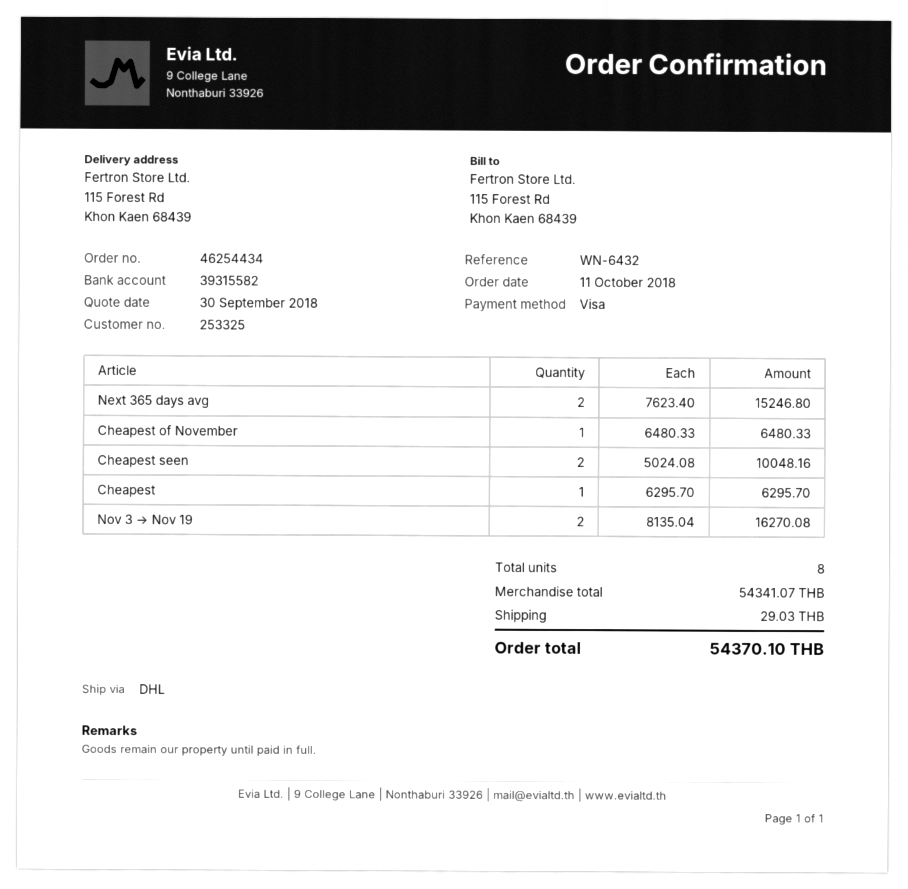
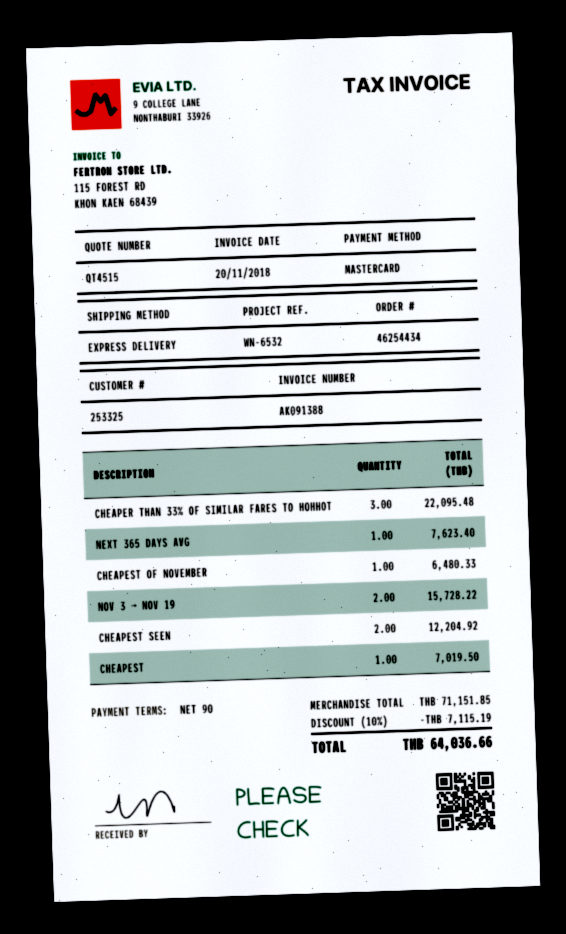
reference: WN-6432 -> WN-6532
payment method: Visa -> Mastercard
shipping method: DHL -> express
Next 365 days avg: 2 for 15246.80 -> 1 for 7623.40
Cheapest seen: 2 for 10048.16 -> 2 for 12204.92
Cheapest: 1 for 6295.70 -> 1 for 7019.50
Nov 3 → Nov 19: 2 for 16270.08 -> 2 for 15728.22
CHEAPER THAN 33% OF SIMILAR FARES TO HOHHOT: none -> 3 for 22095.48
subtotal: 54341.07 -> 71151.85
discount: none -> 10% = 7115.19
shipping: 29.03 -> none
total: 54370.10 -> 64036.66

